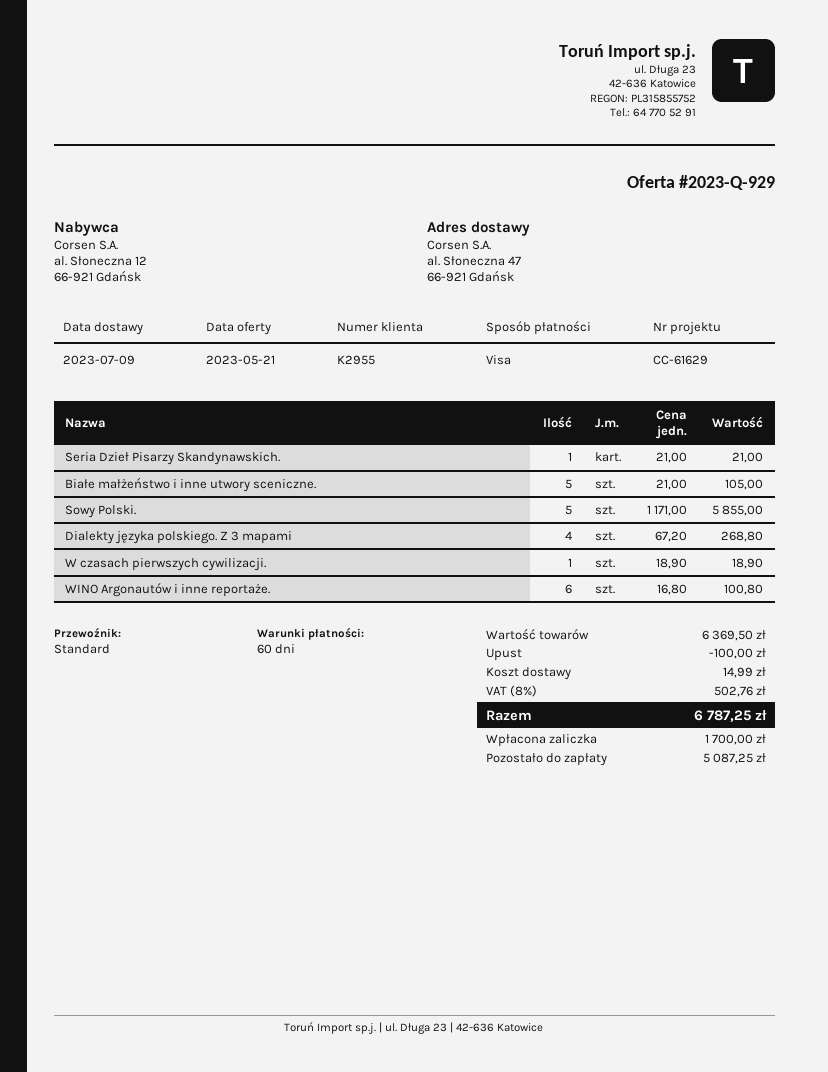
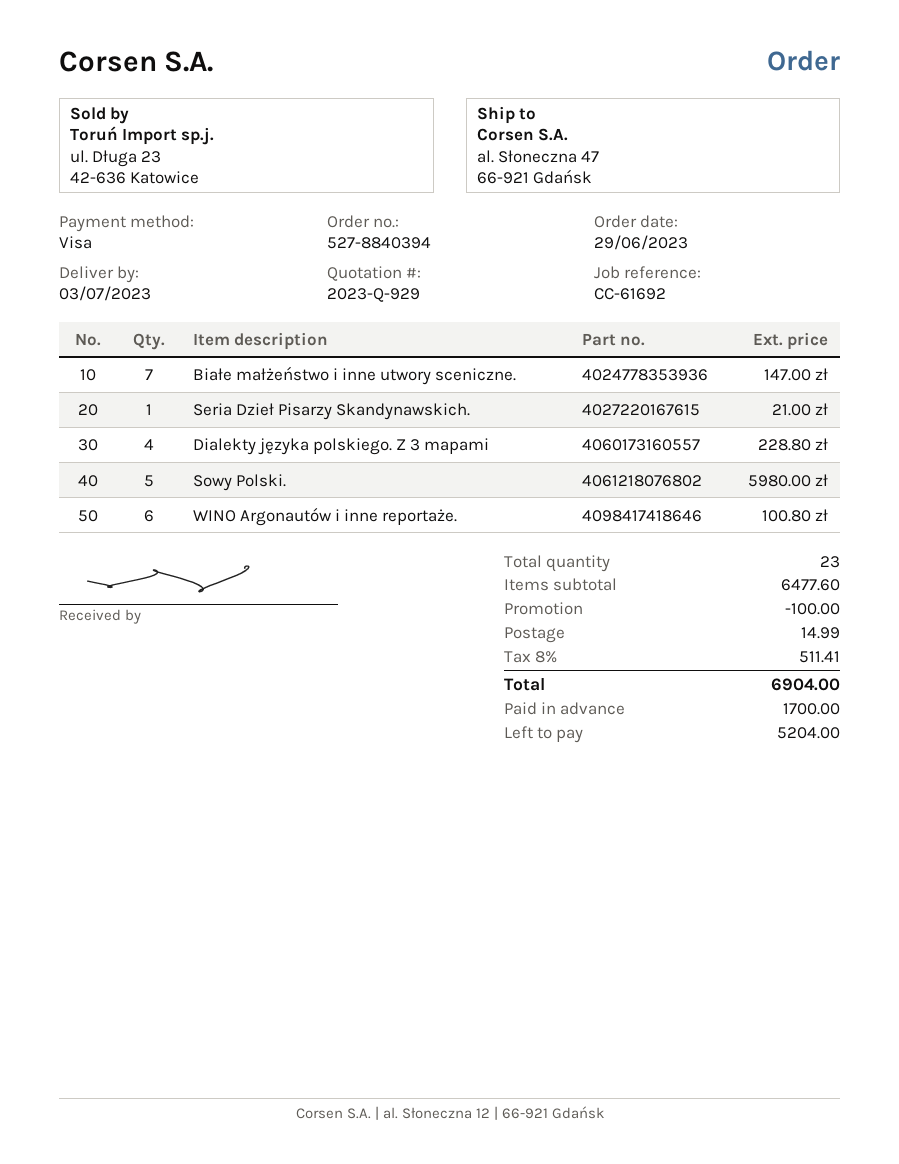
delivery date: 2023-07-09 -> 2023-07-03
reference: CC-61629 -> CC-61692
Białe małżeństwo i inne utwory sceniczne.: 5 for 105.00 -> 7 for 147.00
Sowy Polski.: 5 for 5855.00 -> 5 for 5980.00
Dialekty języka polskiego. Z 3 mapami: 4 for 268.80 -> 4 for 228.80
W czasach pierwszych cywilizacji.: 1 for 18.90 -> none
subtotal: 6369.50 -> 6477.60
tax: 8% = 502.76 -> 8% = 511.41
total: 6787.25 -> 6904.00
balance: 5087.25 -> 5204.00

